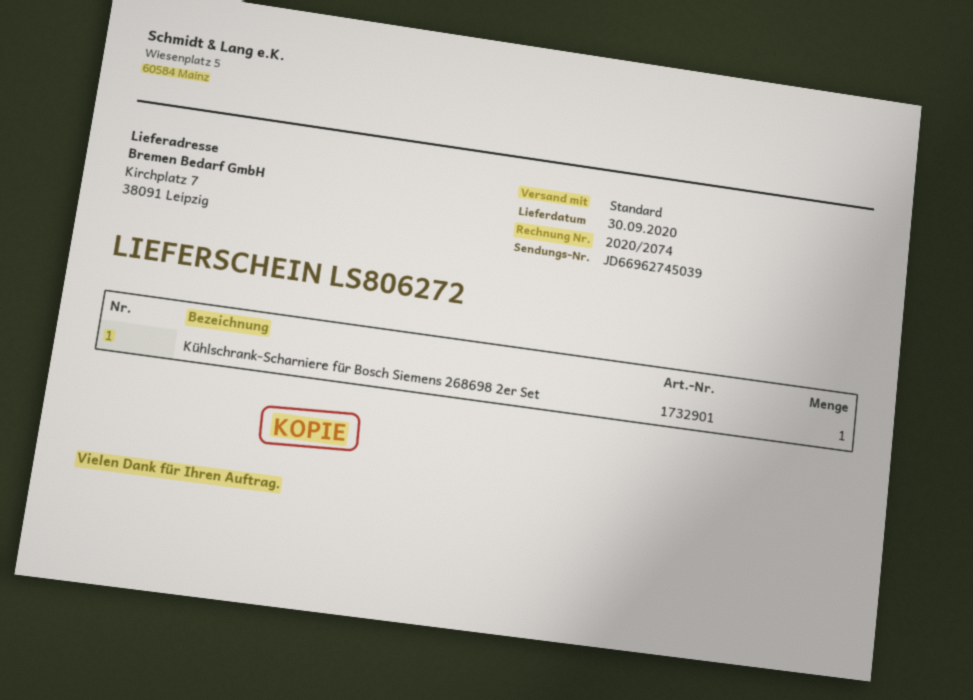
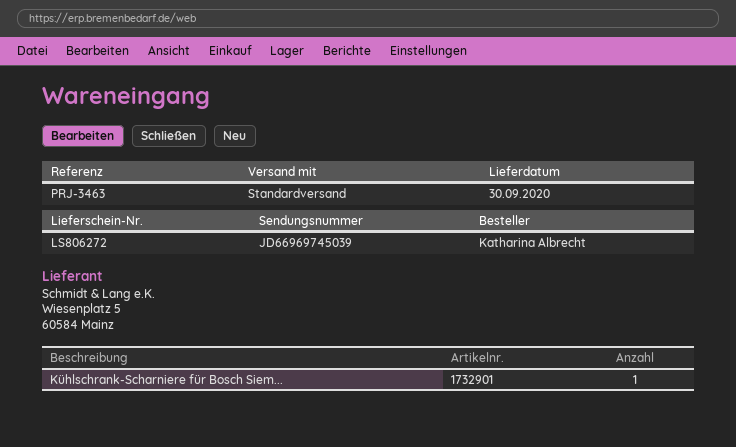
tracking number: JD66962745039 -> JD66969745039

